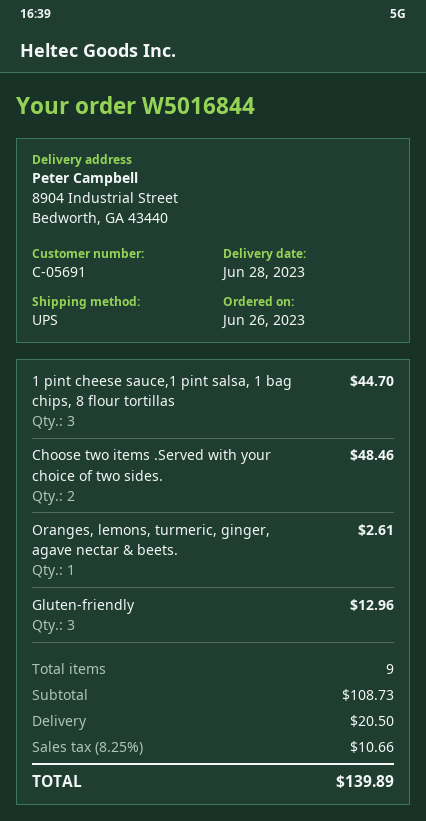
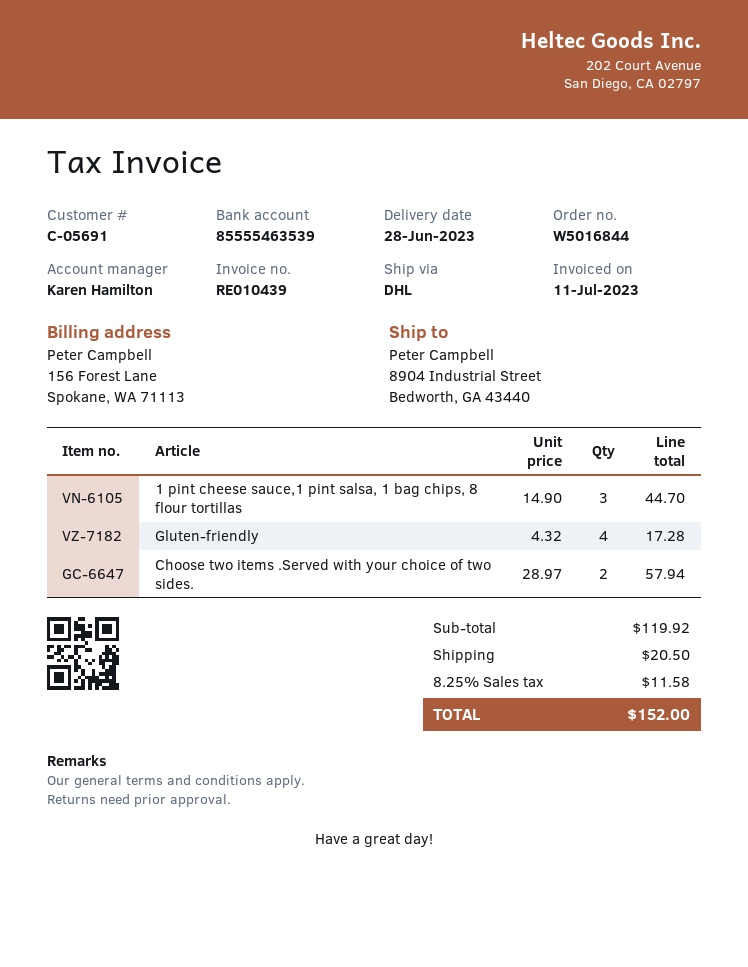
shipping method: UPS -> DHL
Choose two items .Served with your choice of two sides.: 2 for 48.46 -> 2 for 57.94
Oranges, lemons, turmeric, ginger, agave nectar & beets.: 1 for 2.61 -> none
Gluten-friendly: 3 for 12.96 -> 4 for 17.28
subtotal: 108.73 -> 119.92
tax: 8.25% = 10.66 -> 8.25% = 11.58
total: 139.89 -> 152.00

